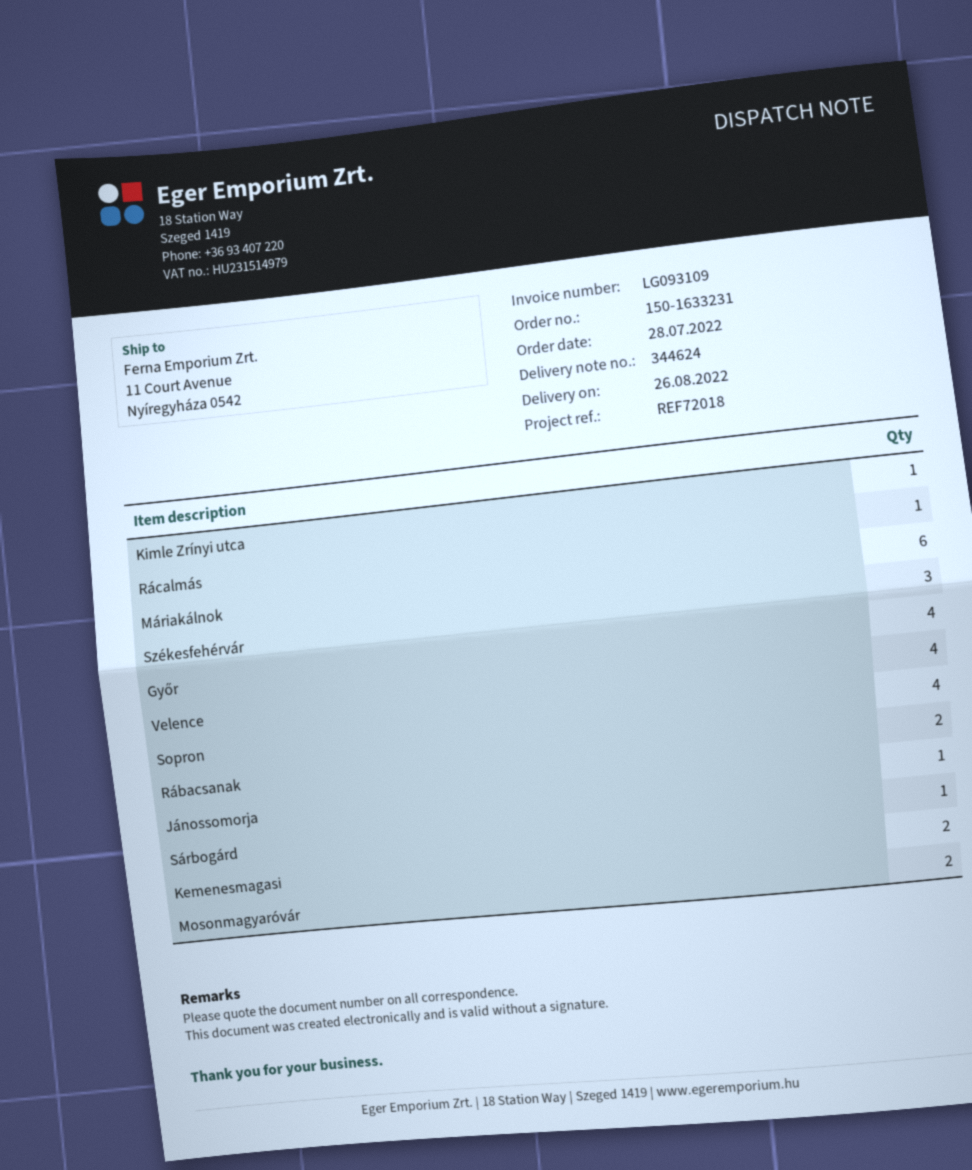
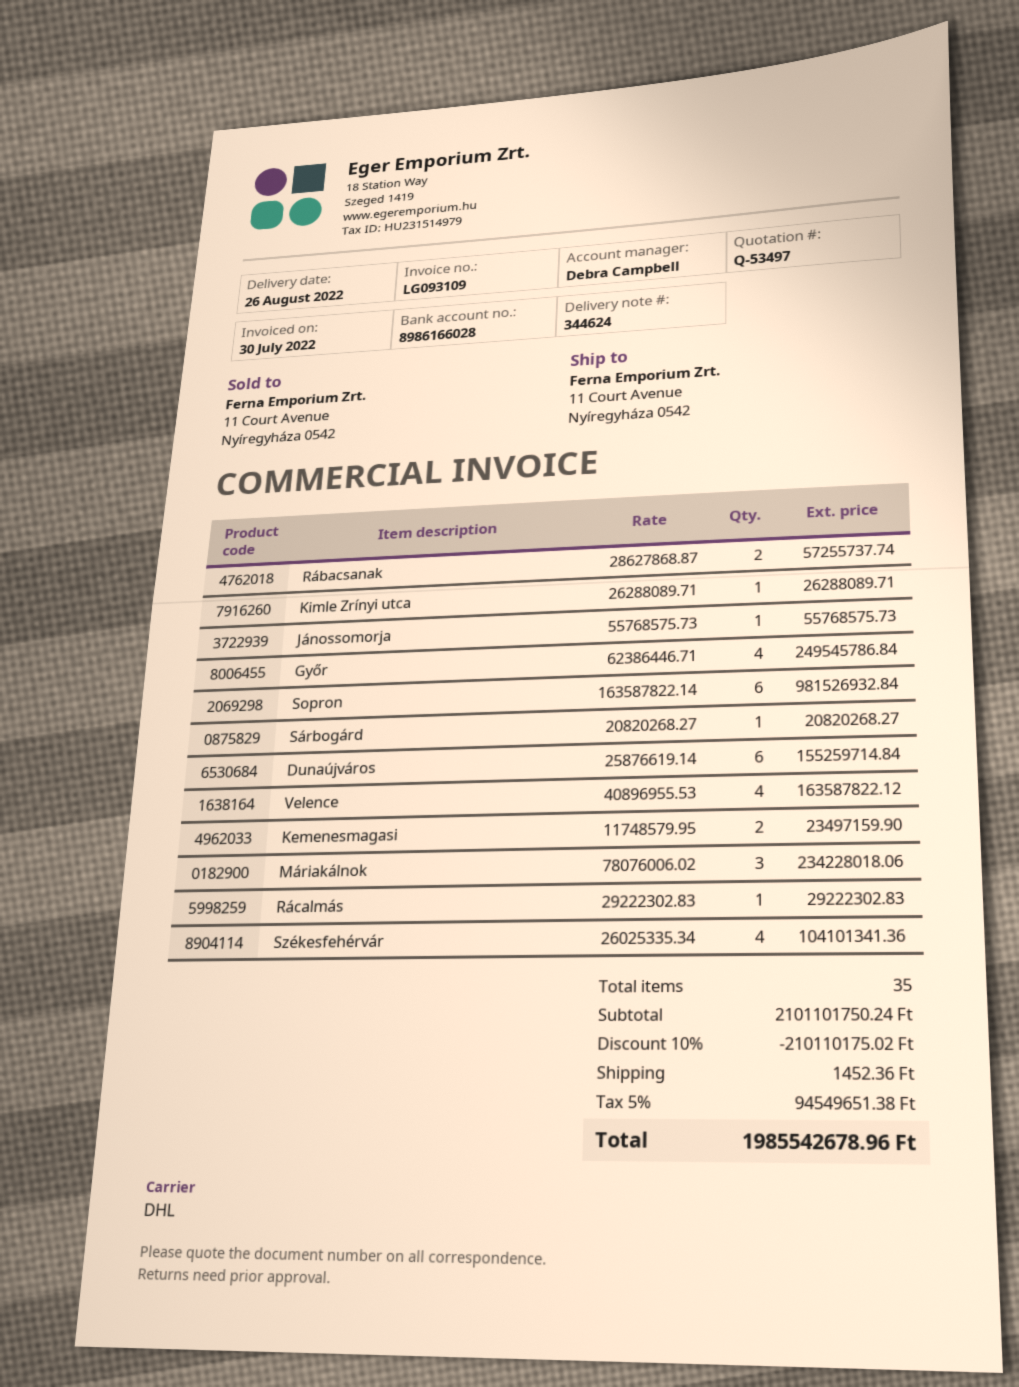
Máriakálnok: 6 -> 3
Székesfehérvár: 3 -> 4
Sopron: 4 -> 6
Mosonmagyaróvár: 2 -> none
Dunaújváros: none -> 6

